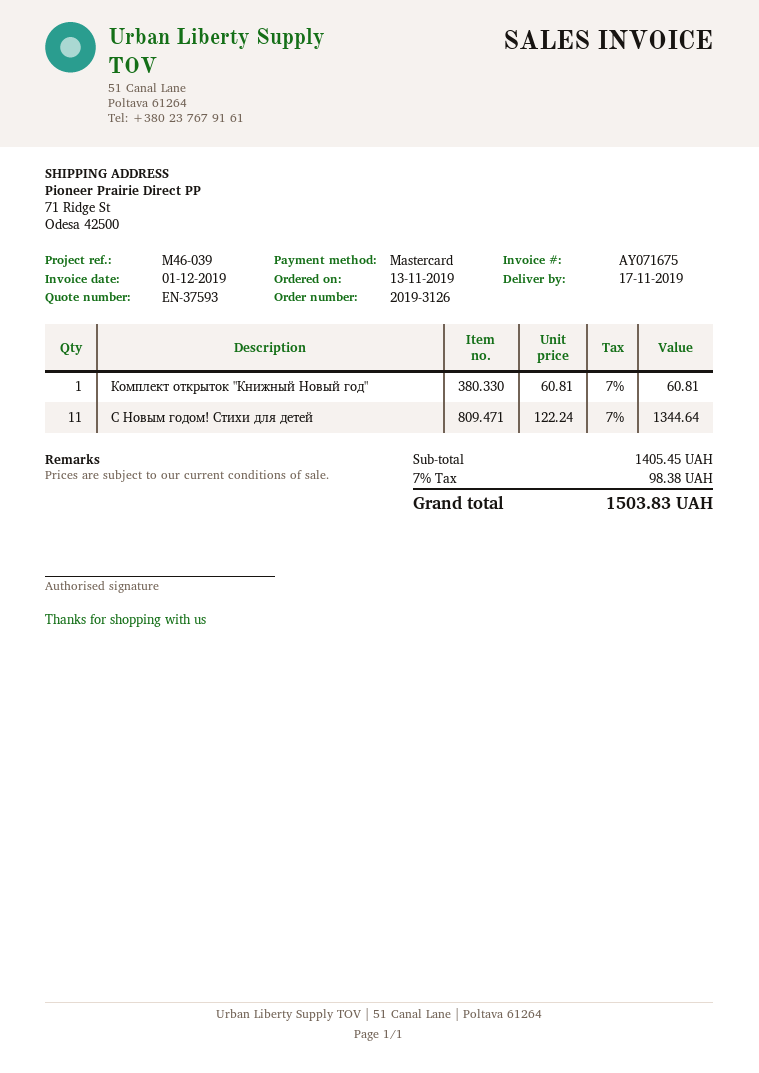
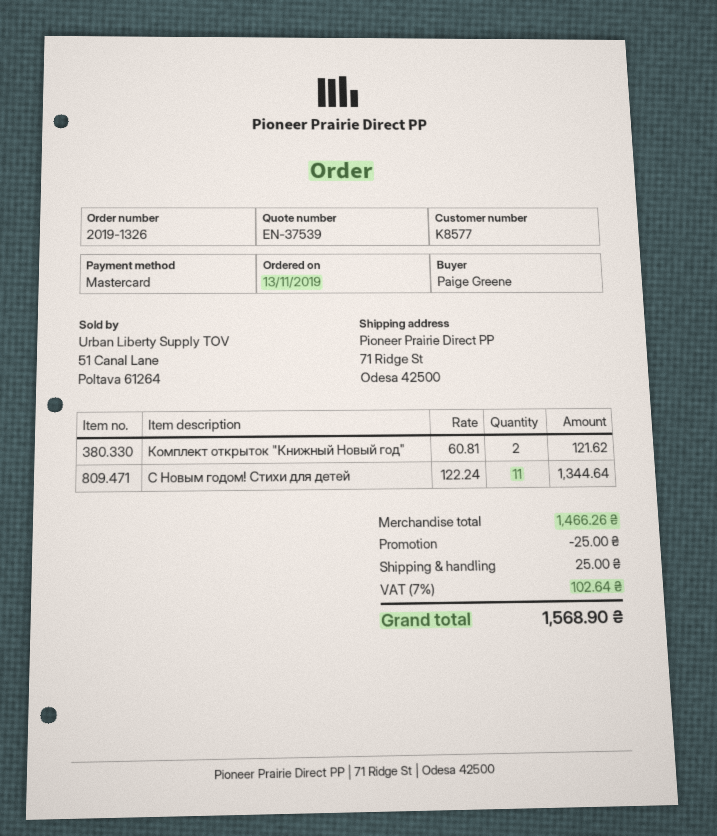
quote number: EN-37593 -> EN-37539
order number: 2019-3126 -> 2019-1326
Комплект открыток "Книжный Новый год": 1 x 60.81 = 60.81 -> 2 x 60.81 = 121.62
subtotal: 1405.45 -> 1466.26
discount: none -> 25.00
shipping: none -> 25.00
tax: 7% = 98.38 -> 7% = 102.64
total: 1503.83 -> 1568.90

